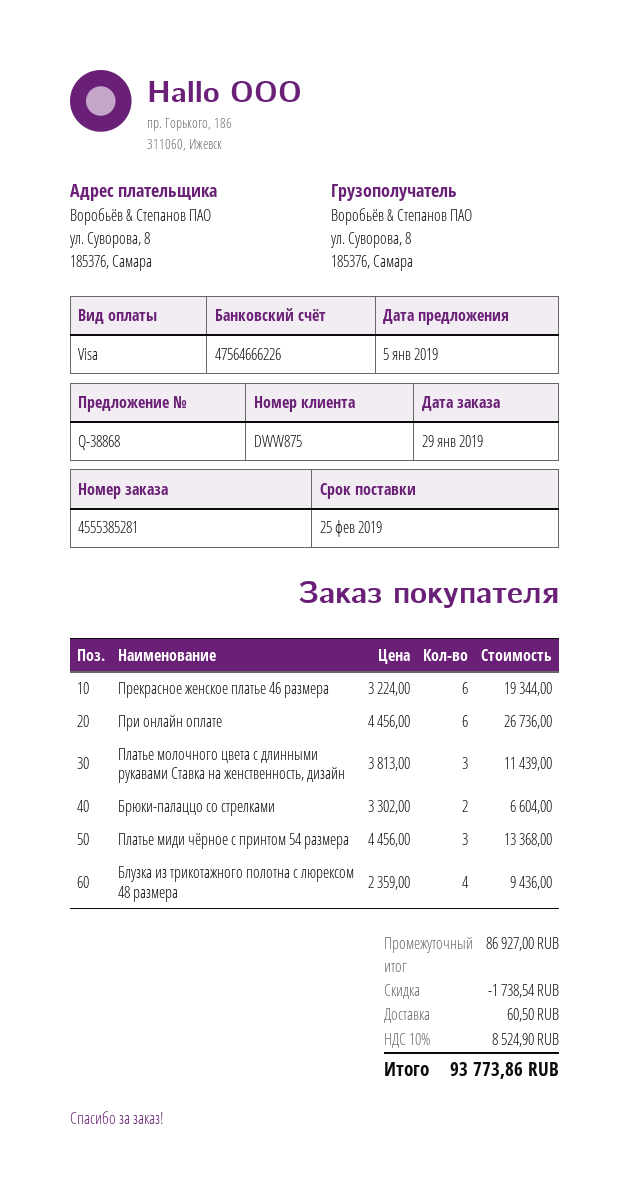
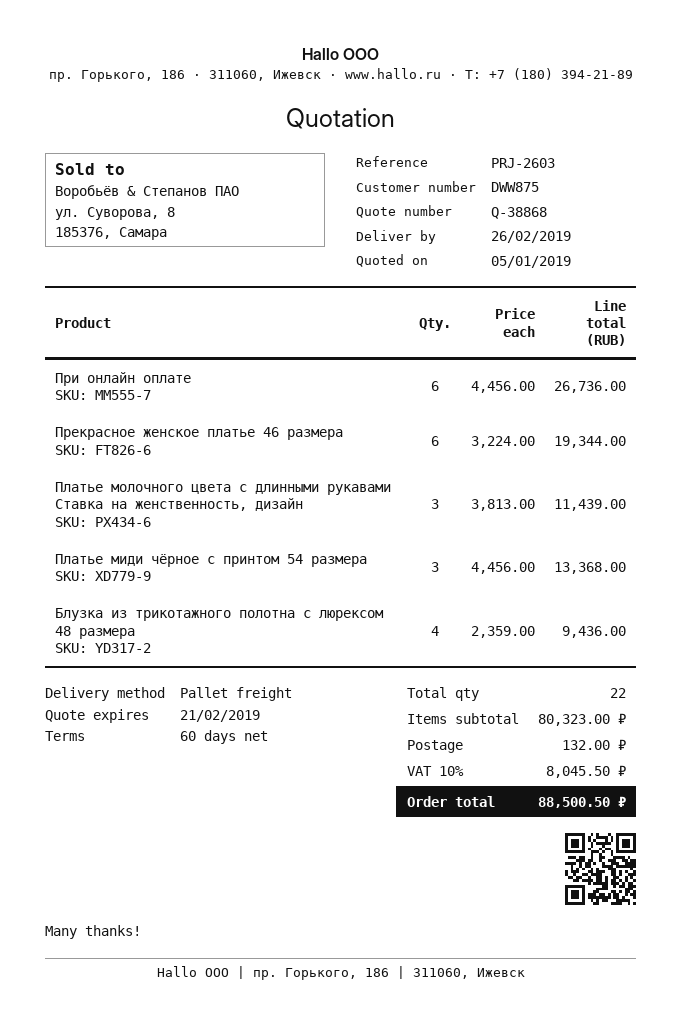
delivery date: 2019-02-25 -> 2019-02-26
Брюки-палаццо со стрелками: 2 x 3302.00 = 6604.00 -> none
subtotal: 86927.00 -> 80323.00
discount: 1738.54 -> none
shipping: 60.50 -> 132.00
tax: 10% = 8524.90 -> 10% = 8045.50
total: 93773.86 -> 88500.50

